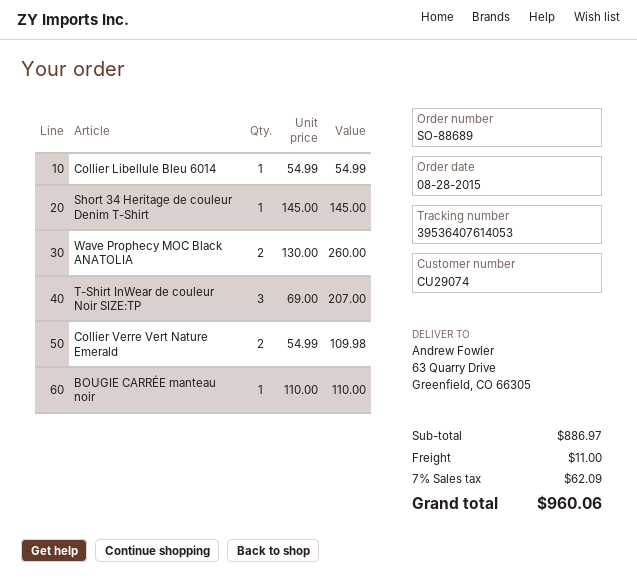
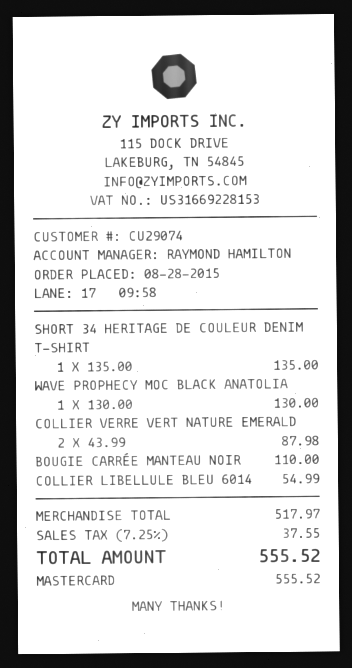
Short 34 Heritage de couleur Denim T-Shirt: 1 x 145.00 = 145.00 -> 1 x 135.00 = 135.00
Wave Prophecy MOC Black ANATOLIA: 2 x 130.00 = 260.00 -> 1 x 130.00 = 130.00
T-Shirt InWear de couleur Noir SIZE:TP: 3 x 69.00 = 207.00 -> none
Collier Verre Vert Nature Emerald: 2 x 54.99 = 109.98 -> 2 x 43.99 = 87.98
subtotal: 886.97 -> 517.97
shipping: 11.00 -> none
tax: 7% = 62.09 -> 7.25% = 37.55
total: 960.06 -> 555.52

